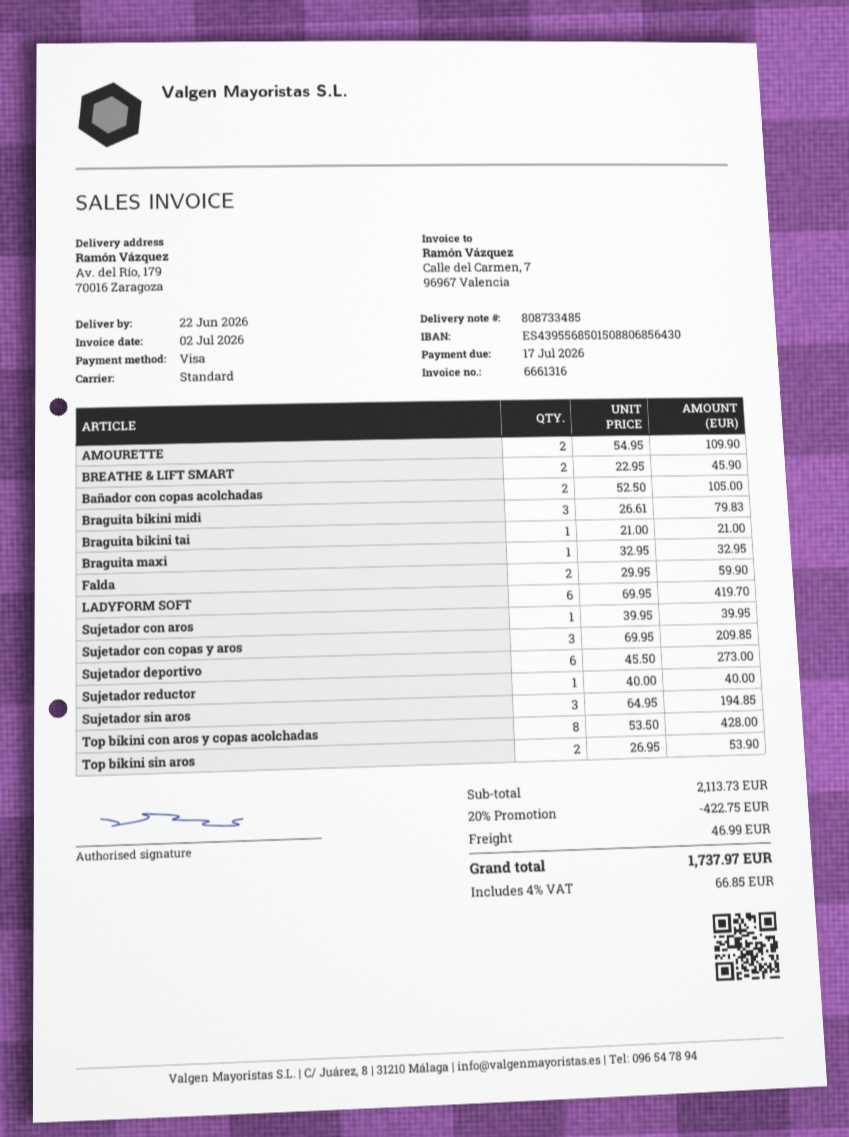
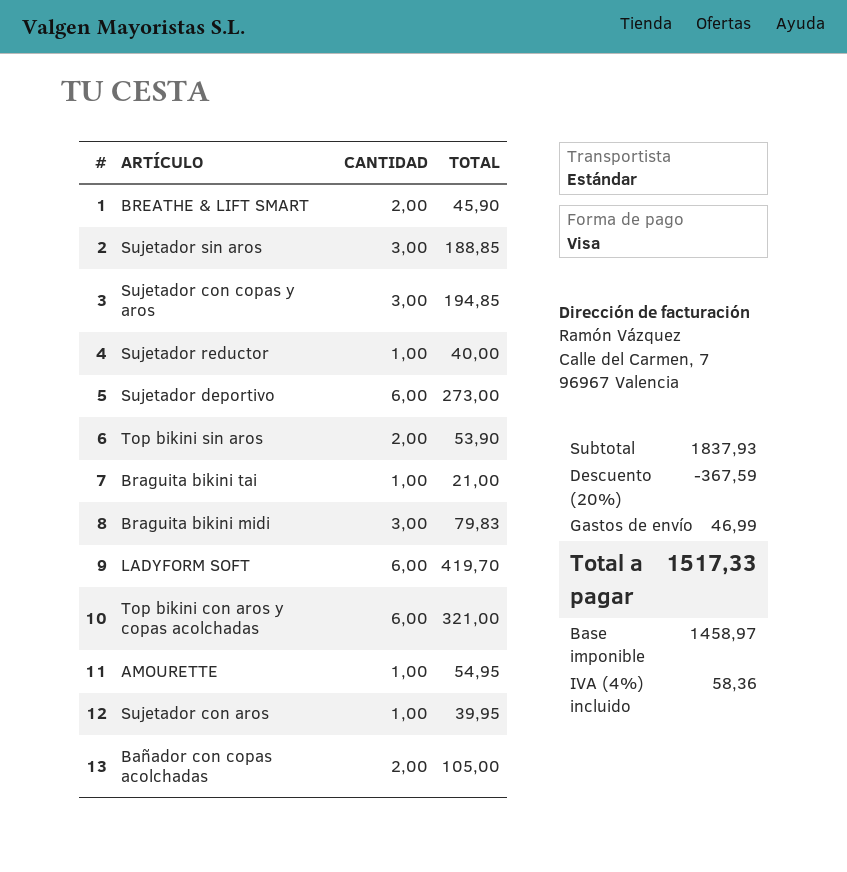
AMOURETTE: 2 for 109.90 -> 1 for 54.95
Braguita maxi: 1 for 32.95 -> none
Falda: 2 for 59.90 -> none
Sujetador con copas y aros: 3 for 209.85 -> 3 for 194.85
Sujetador sin aros: 3 for 194.85 -> 3 for 188.85
Top bikini con aros y copas acolchadas: 8 for 428.00 -> 6 for 321.00
subtotal: 2113.73 -> 1837.93
discount: 20% = 422.75 -> 20% = 367.59
tax: 4% = 66.85 -> 4% = 58.36
total: 1737.97 -> 1517.33

